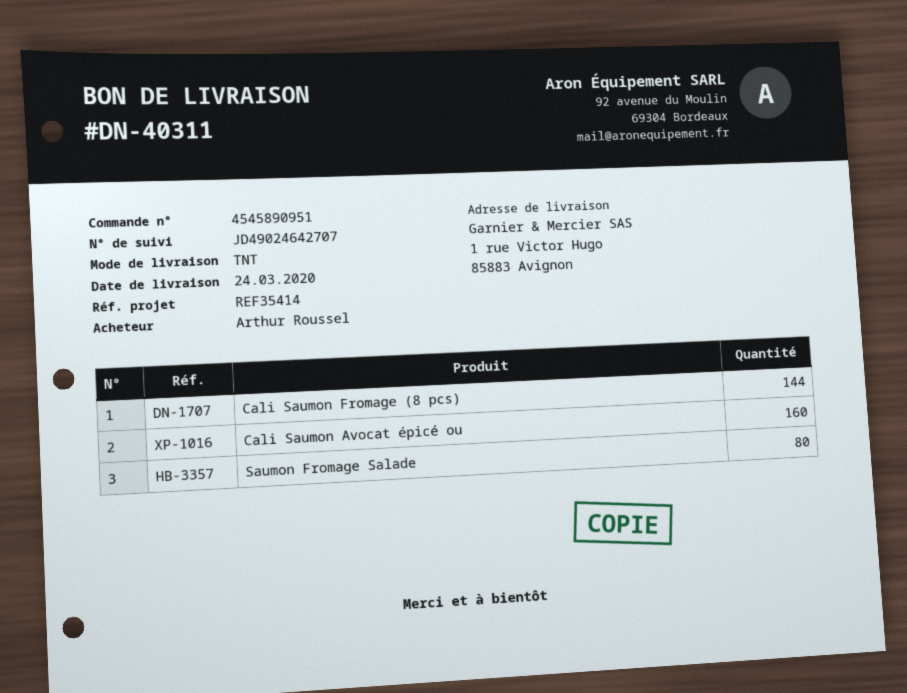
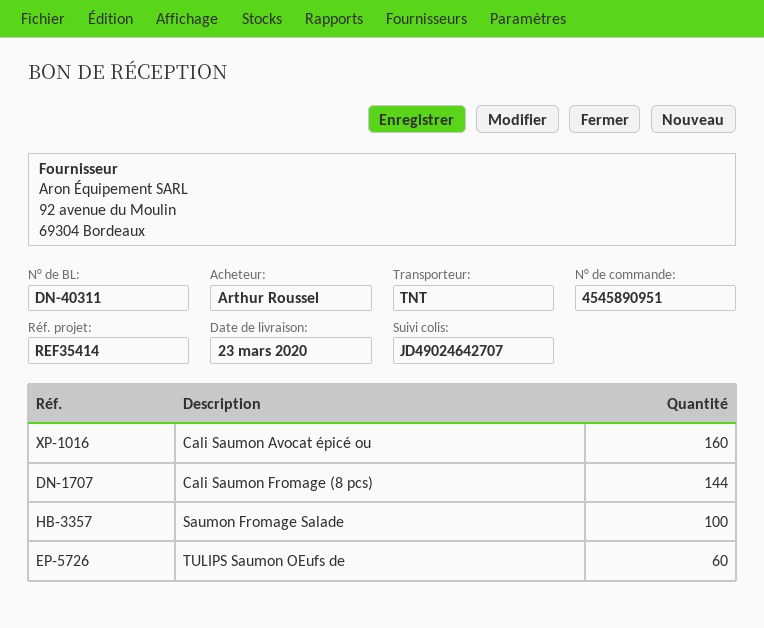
delivery date: 2020-03-24 -> 2020-03-23
Saumon Fromage Salade: 80 -> 100
TULIPS Saumon OEufs de: none -> 60

